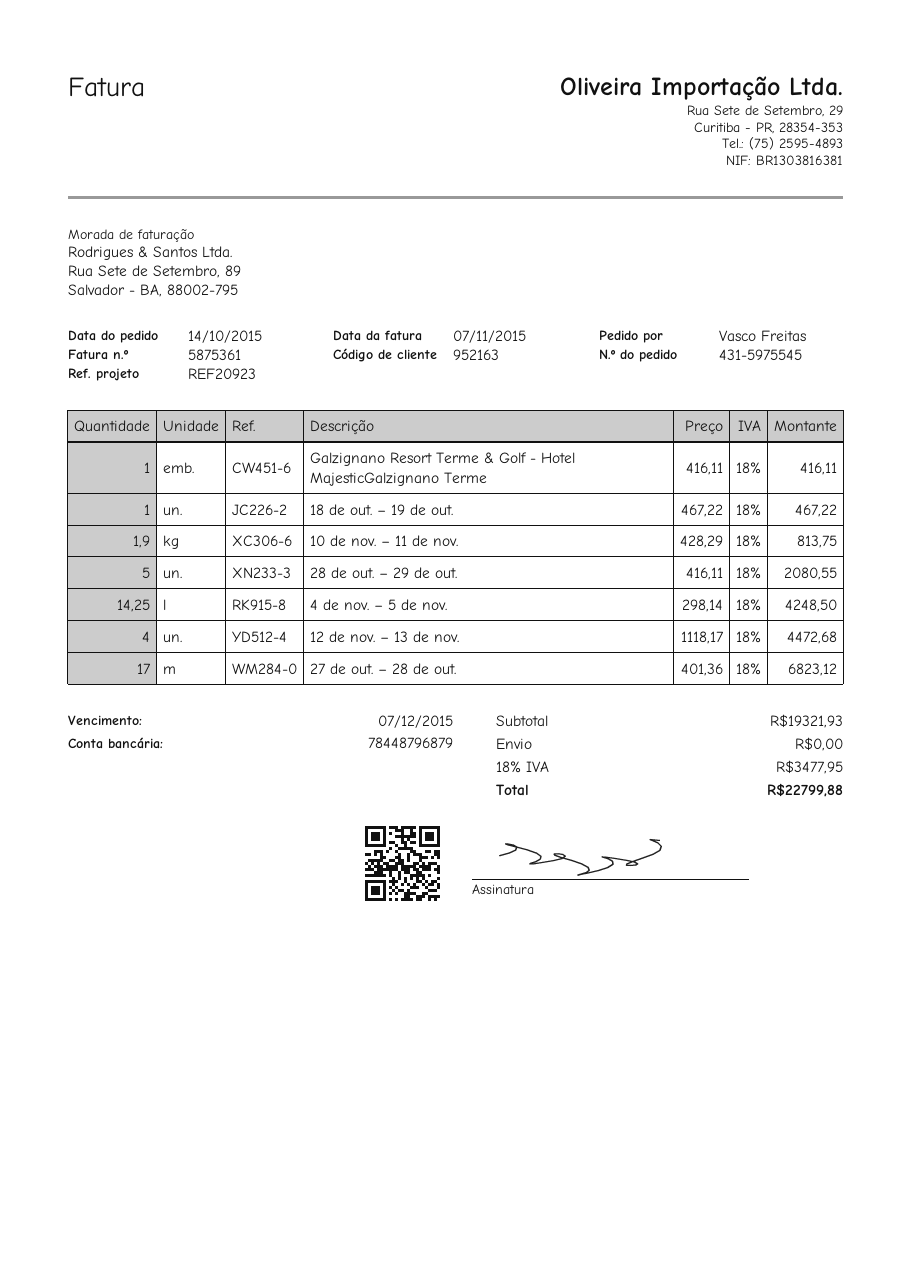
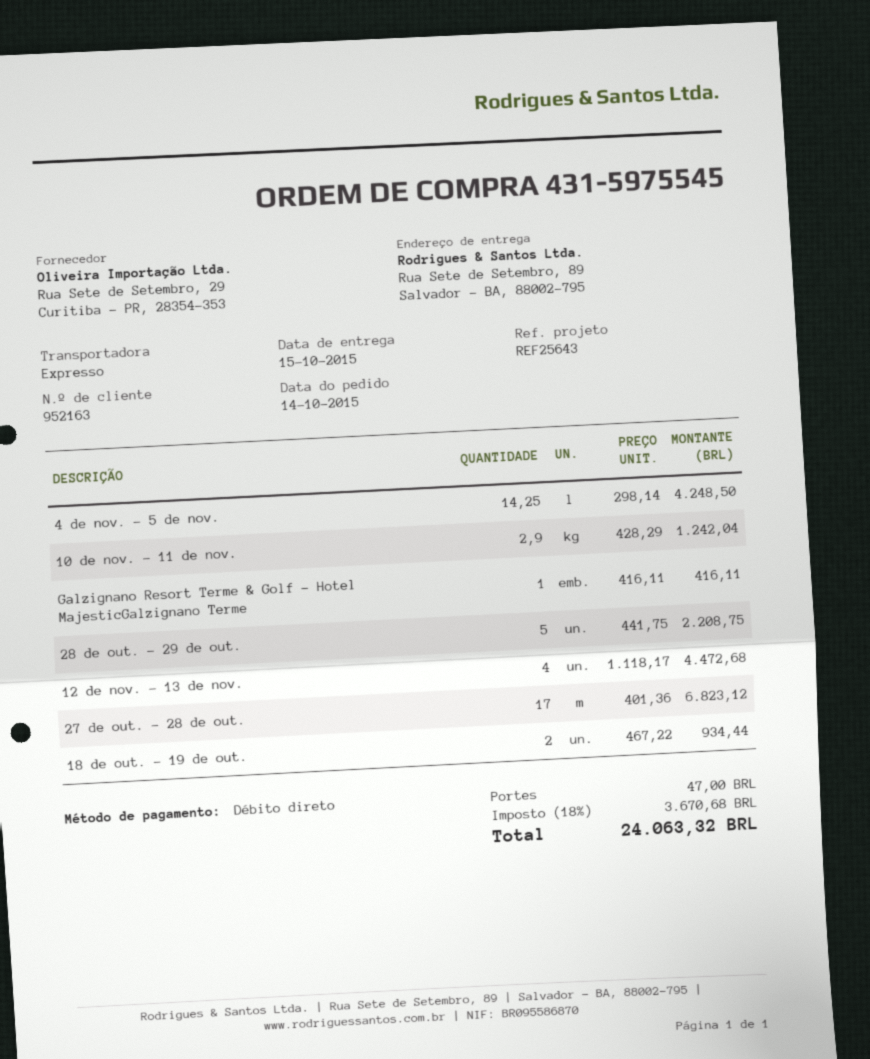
reference: REF20923 -> REF25643
18 de out. – 19 de out.: 1 x 467.22 = 467.22 -> 2 x 467.22 = 934.44
10 de nov. – 11 de nov.: 1.9 x 428.29 = 813.75 -> 2.9 x 428.29 = 1242.04
28 de out. – 29 de out.: 5 x 416.11 = 2080.55 -> 5 x 441.75 = 2208.75
shipping: 0.00 -> 47.00
tax: 18% = 3477.95 -> 18% = 3670.68
total: 22799.88 -> 24063.32

